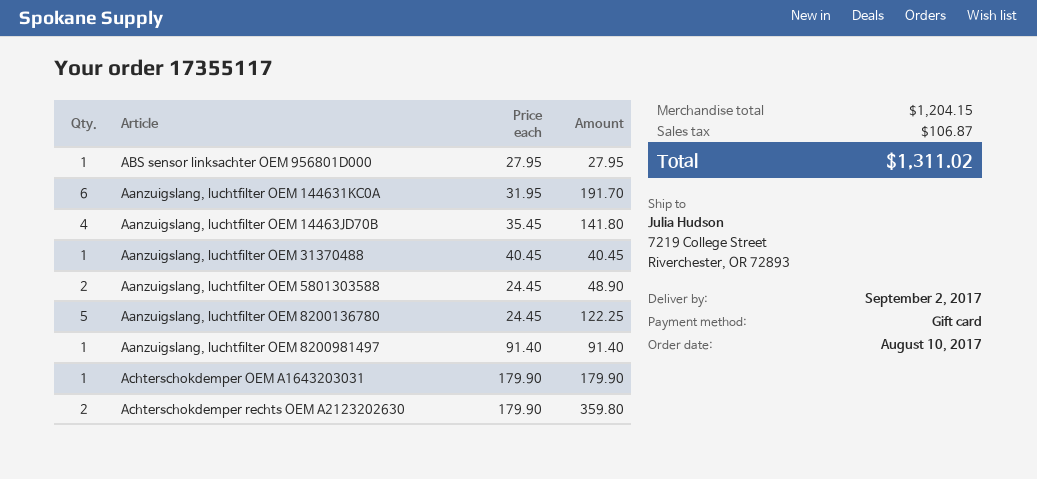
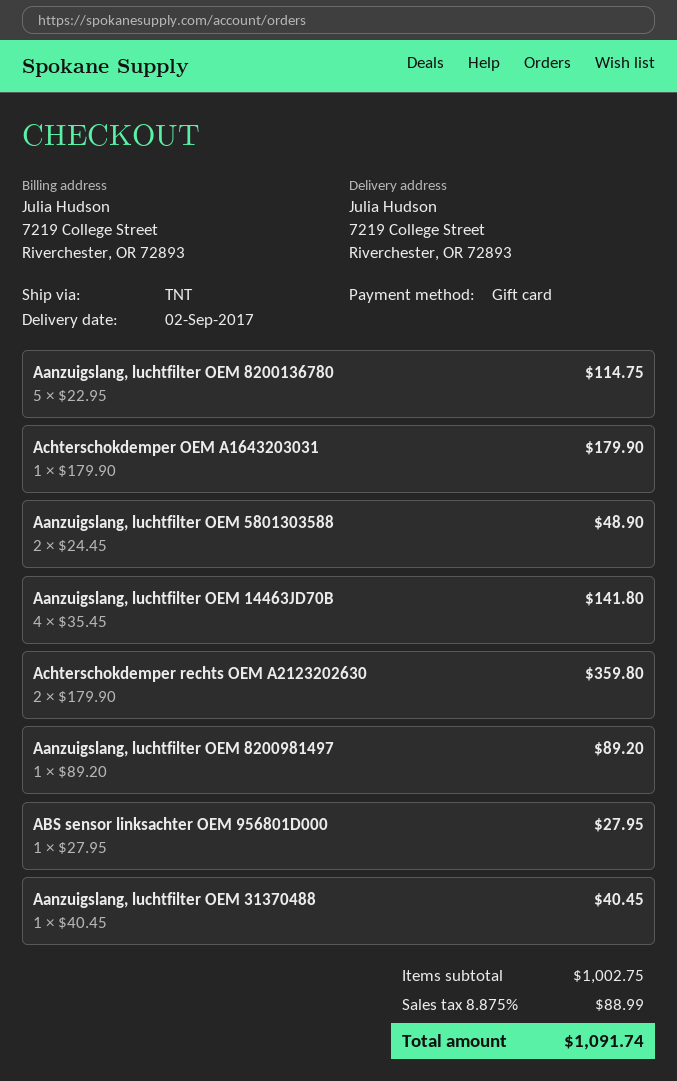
Aanzuigslang, luchtfilter OEM 144631KC0A: 6 x 31.95 = 191.70 -> none
Aanzuigslang, luchtfilter OEM 8200136780: 5 x 24.45 = 122.25 -> 5 x 22.95 = 114.75
Aanzuigslang, luchtfilter OEM 8200981497: 1 x 91.40 = 91.40 -> 1 x 89.20 = 89.20
subtotal: 1204.15 -> 1002.75
tax: 106.87 -> 88.99
total: 1311.02 -> 1091.74

